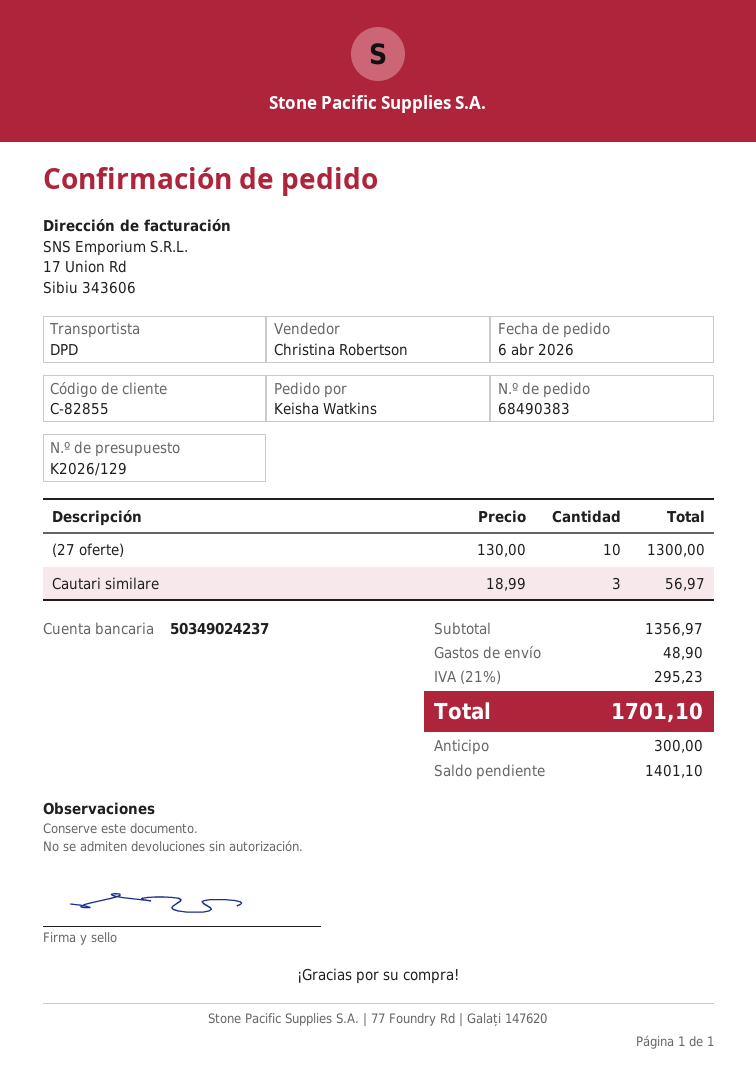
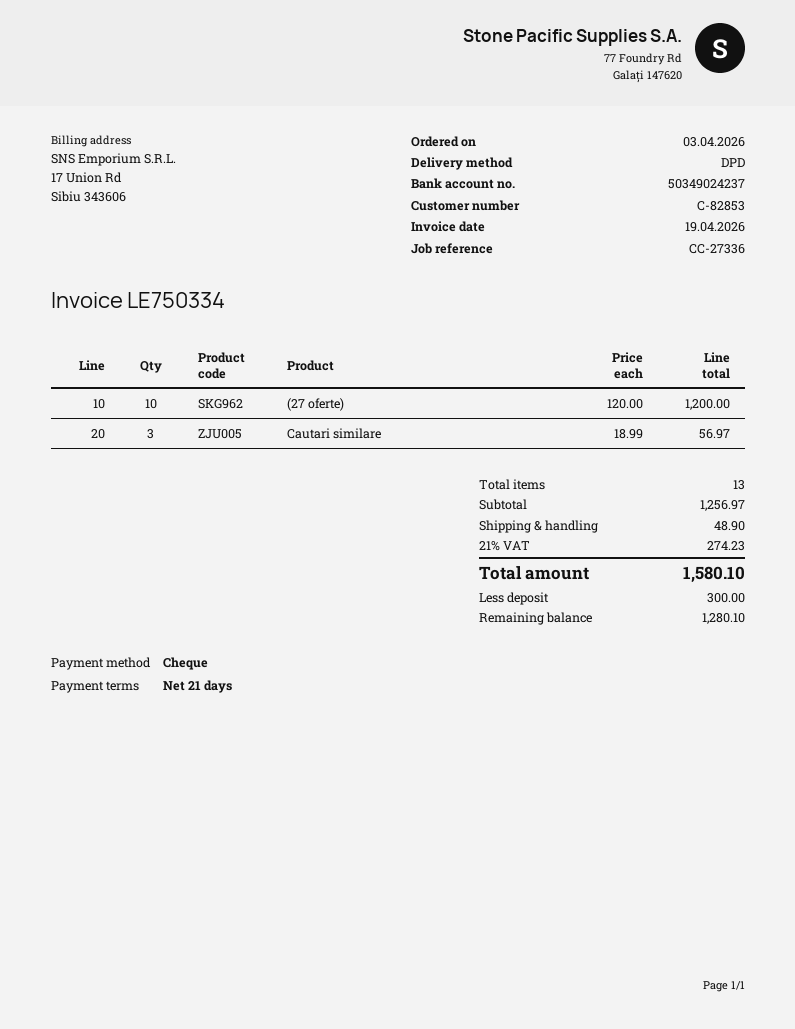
order date: 2026-04-06 -> 2026-04-03
customer number: C-82855 -> C-82853
(27 oferte): 10 x 130.00 = 1300.00 -> 10 x 120.00 = 1200.00
subtotal: 1356.97 -> 1256.97
tax: 21% = 295.23 -> 21% = 274.23
total: 1701.10 -> 1580.10
balance: 1401.10 -> 1280.10

